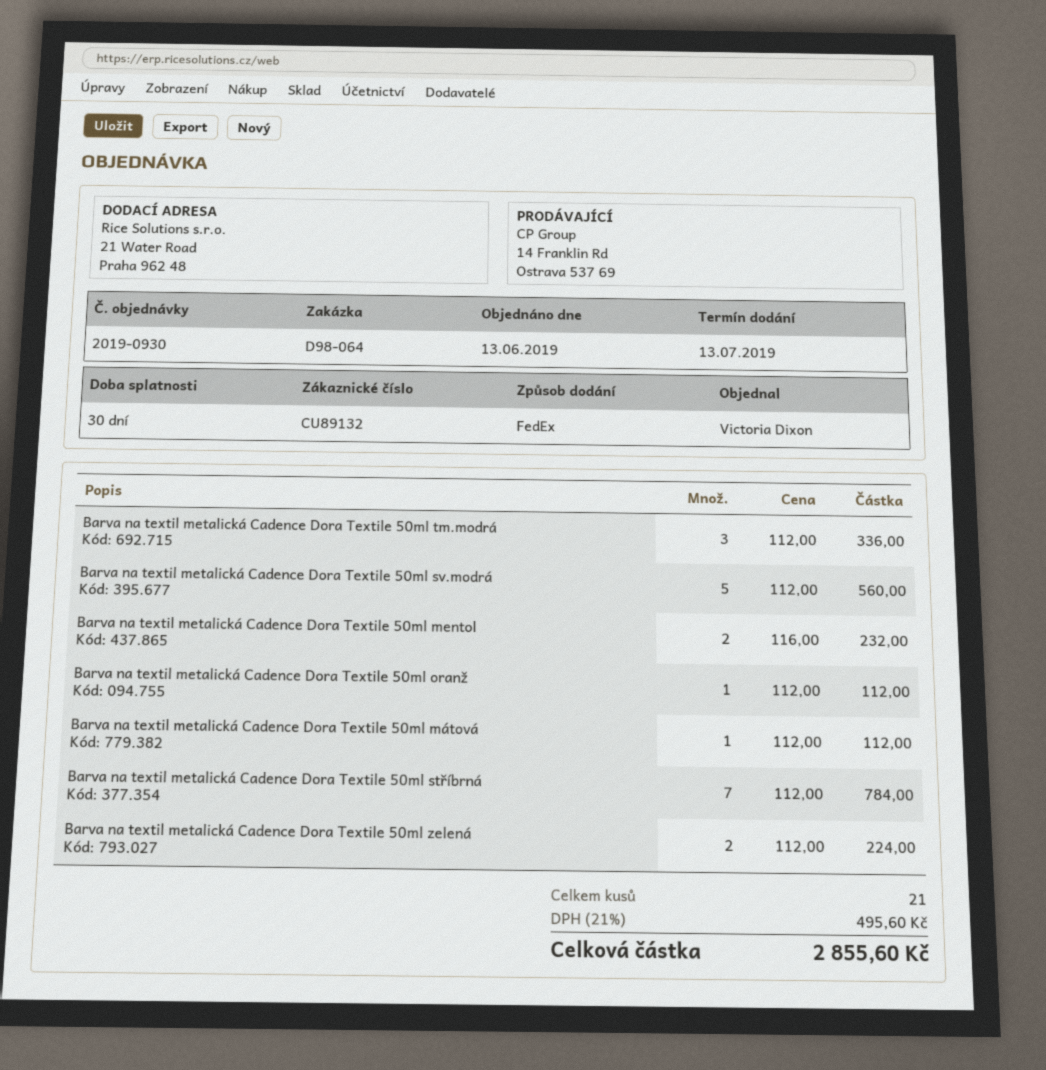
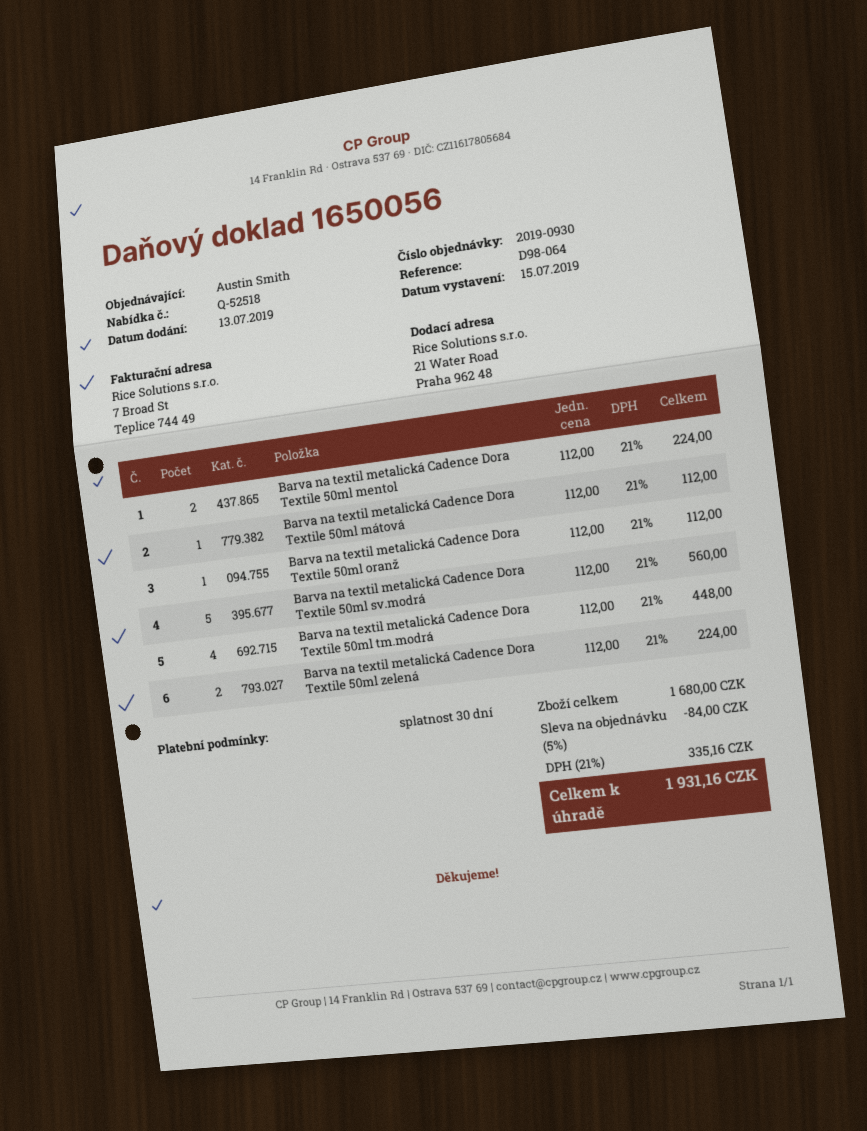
ordered by: Victoria Dixon -> Austin Smith
Barva na textil metalická Cadence Dora Textile 50ml tm.modrá: 3 x 112.00 = 336.00 -> 4 x 112.00 = 448.00
Barva na textil metalická Cadence Dora Textile 50ml mentol: 2 x 116.00 = 232.00 -> 2 x 112.00 = 224.00
Barva na textil metalická Cadence Dora Textile 50ml stříbrná: 7 x 112.00 = 784.00 -> none
discount: none -> 5% = 84.00
tax: 21% = 495.60 -> 21% = 335.16
total: 2855.60 -> 1931.16

